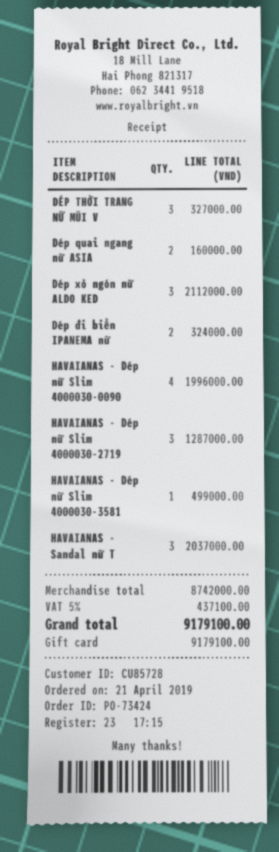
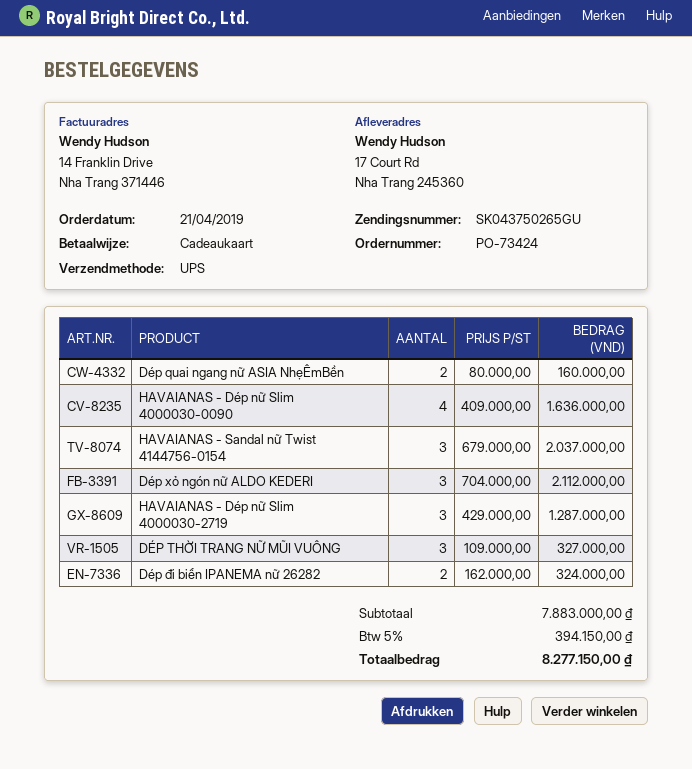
HAVAIANAS - Dép nữ Slim 4000030-0090: 4 for 1996000.00 -> 4 for 1636000.00
HAVAIANAS - Dép nữ Slim 4000030-3581: 1 for 499000.00 -> none
subtotal: 8742000.00 -> 7883000.00
tax: 5% = 437100.00 -> 5% = 394150.00
total: 9179100.00 -> 8277150.00

